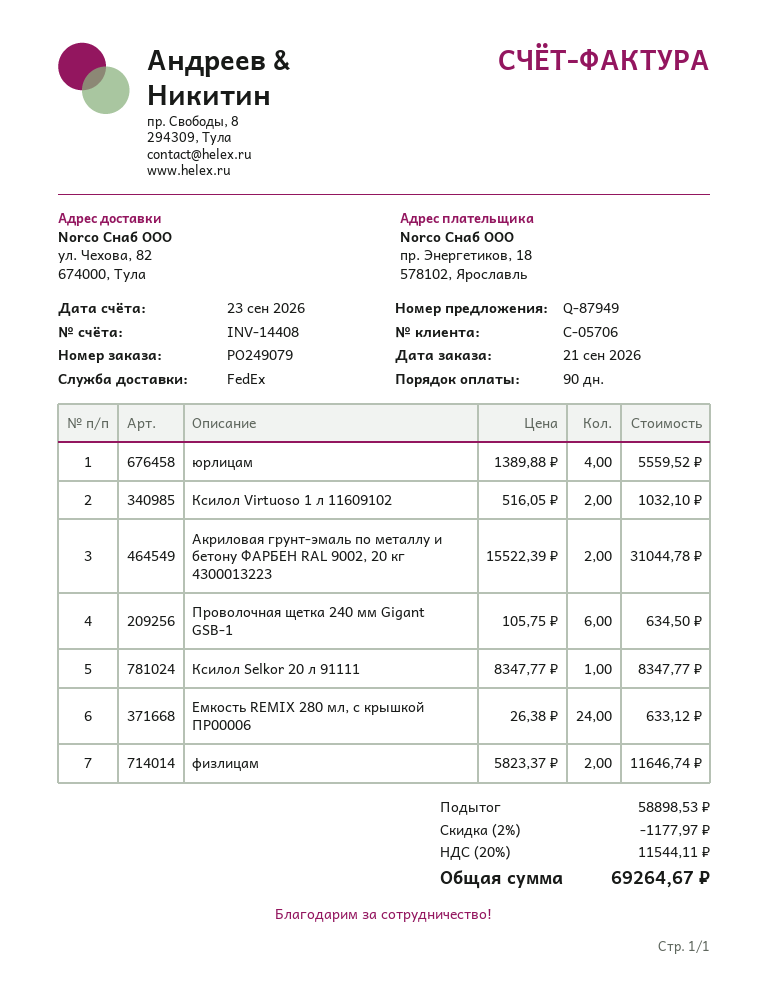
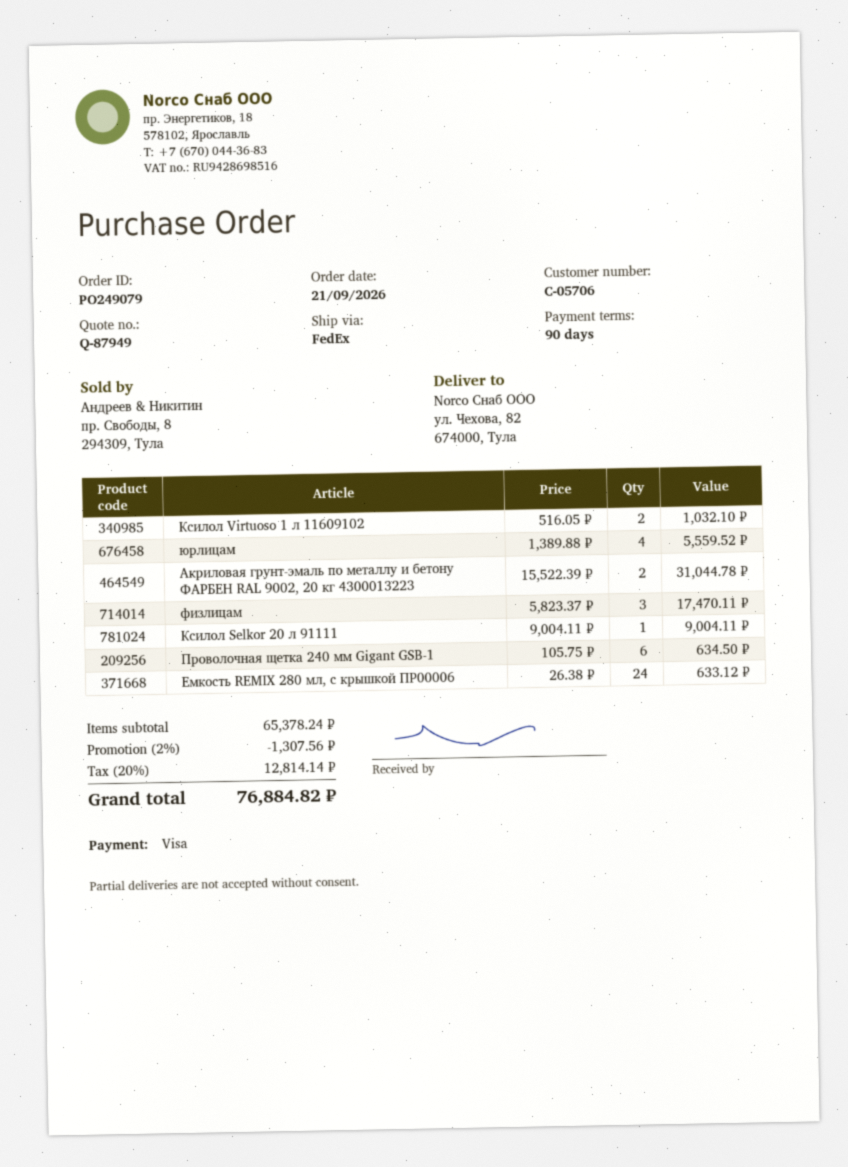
Ксилол Selkor 20 л 91111: 1 x 8347.77 = 8347.77 -> 1 x 9004.11 = 9004.11
физлицам: 2 x 5823.37 = 11646.74 -> 3 x 5823.37 = 17470.11
subtotal: 58898.53 -> 65378.24
discount: 2% = 1177.97 -> 2% = 1307.56
tax: 20% = 11544.11 -> 20% = 12814.14
total: 69264.67 -> 76884.82

